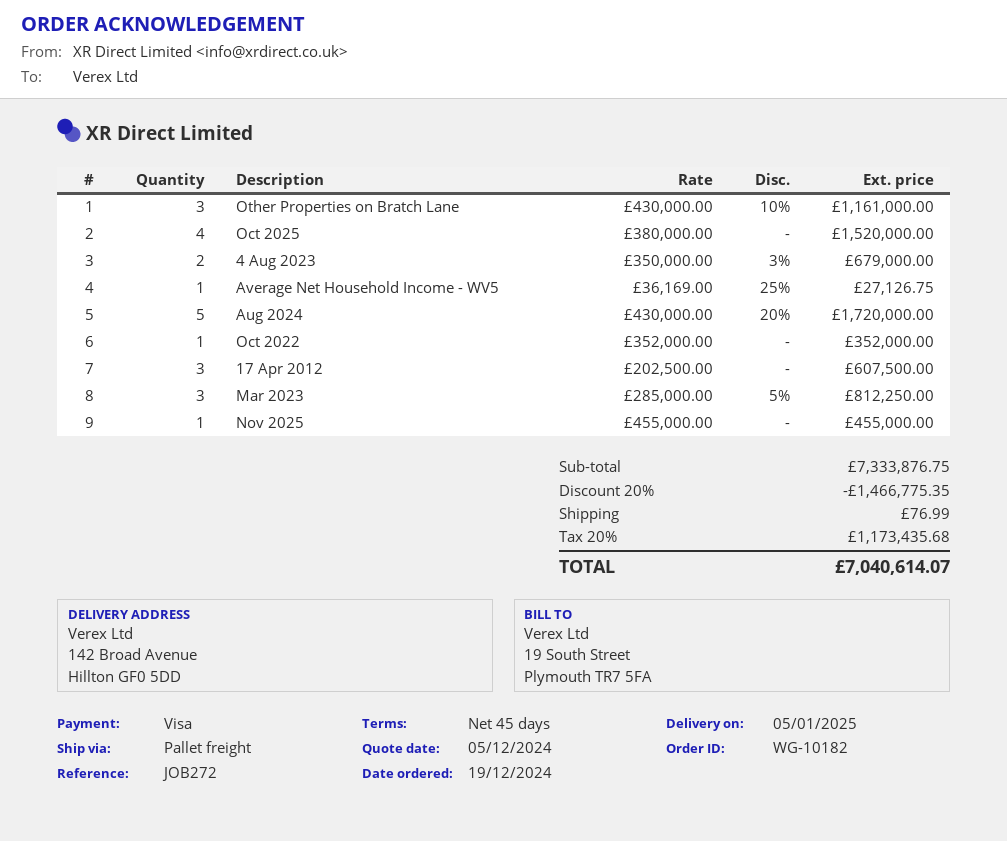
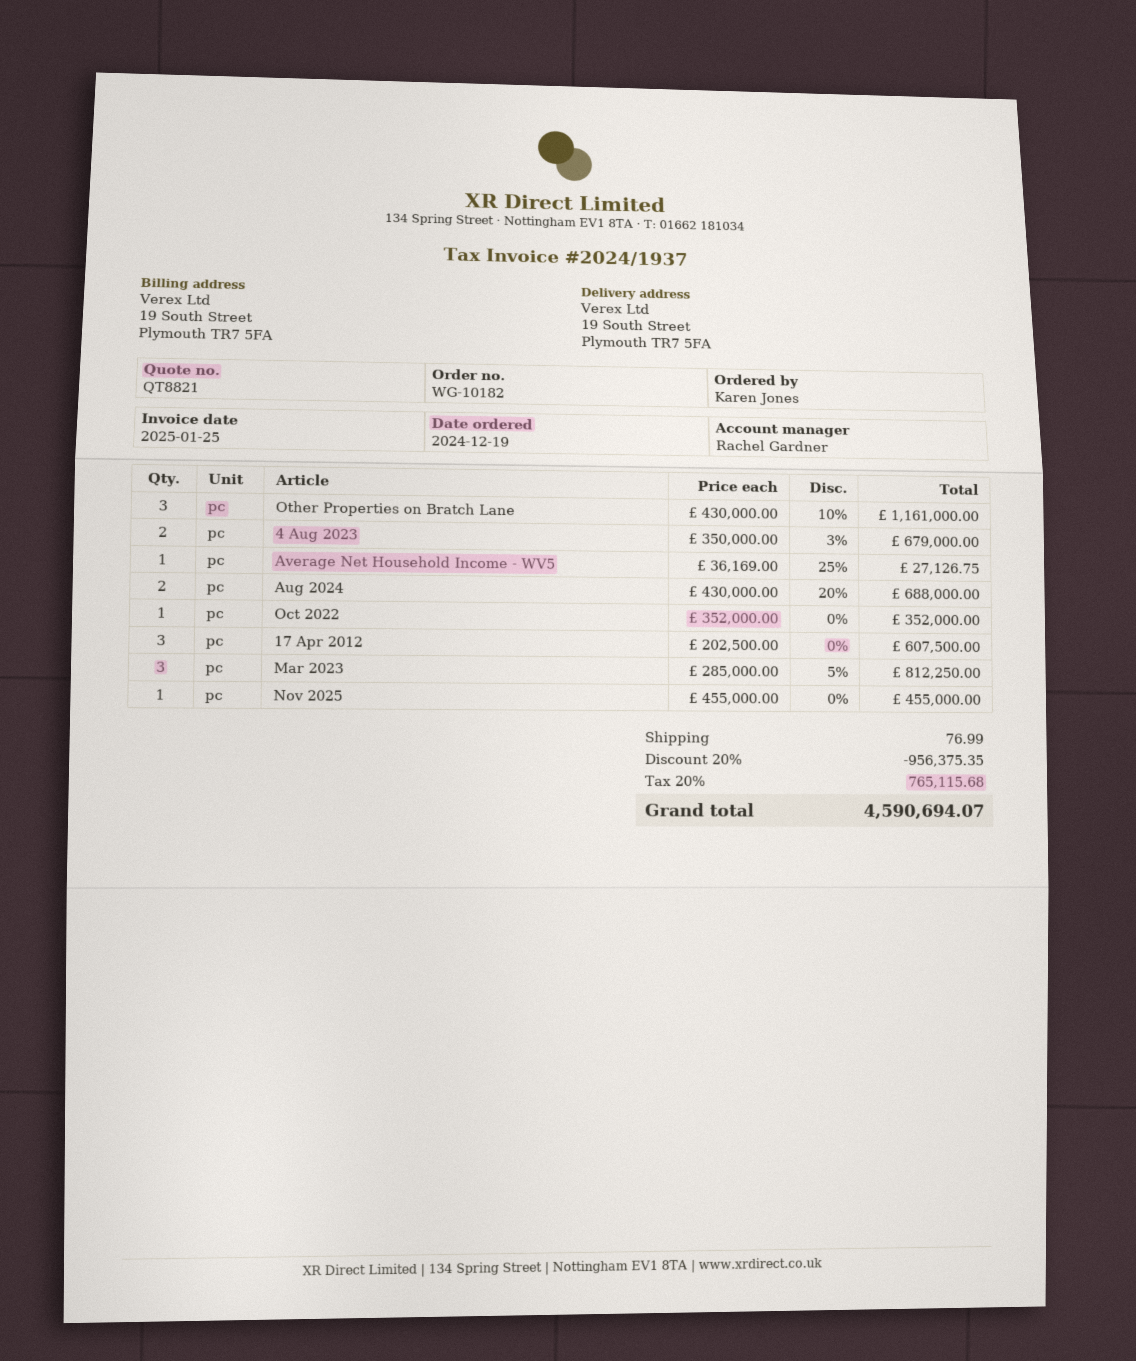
ship to: 142 Broad Avenue, Hillton GF0 5DD -> 19 South Street, Plymouth TR7 5FA
Oct 2025: 4 x 380000.00 = 1520000.00 -> none
Aug 2024: 5 x 430000.00 - 20% = 1720000.00 -> 2 x 430000.00 - 20% = 688000.00
discount: 20% = 1466775.35 -> 20% = 956375.35
tax: 20% = 1173435.68 -> 20% = 765115.68
total: 7040614.07 -> 4590694.07

